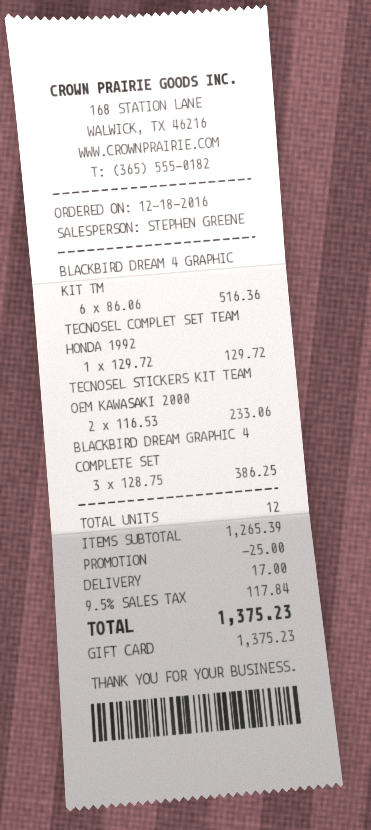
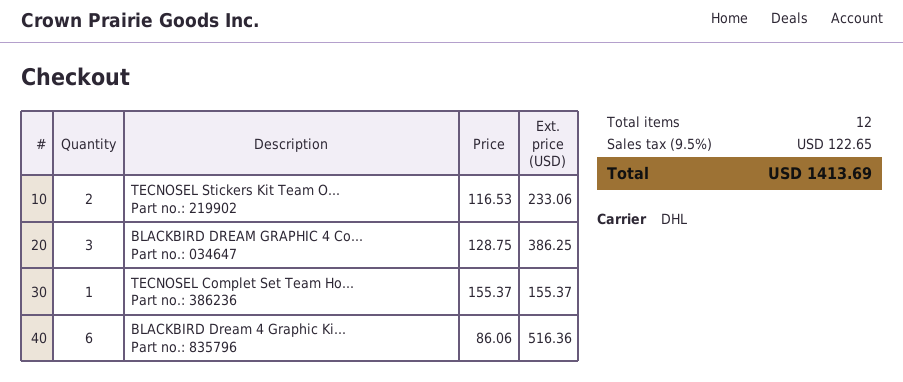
TECNOSEL COMPLET SET TEAM HONDA 1992: 1 x 129.72 = 129.72 -> 1 x 155.37 = 155.37
discount: 25.00 -> none
shipping: 17.00 -> none
tax: 9.5% = 117.84 -> 9.5% = 122.65
total: 1375.23 -> 1413.69

